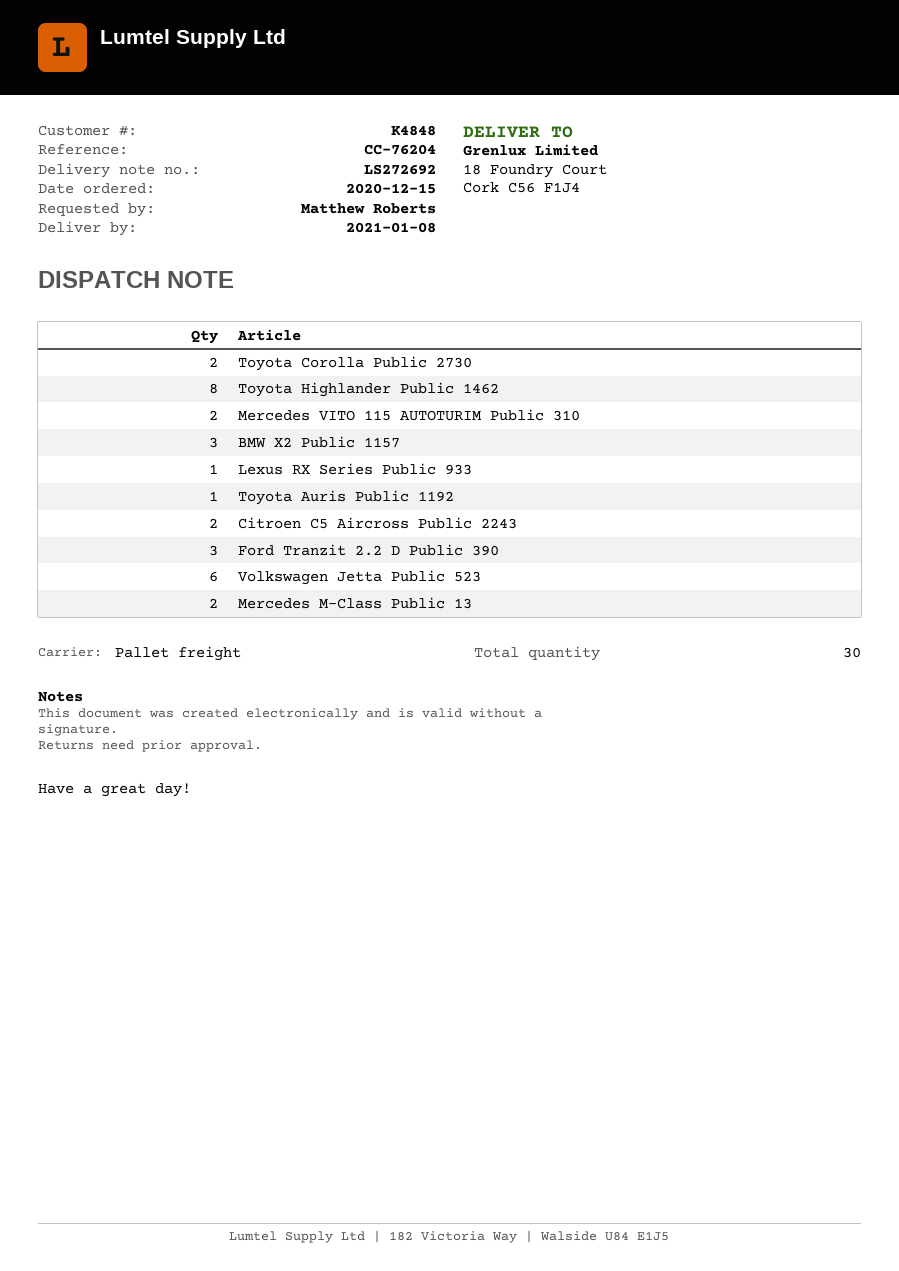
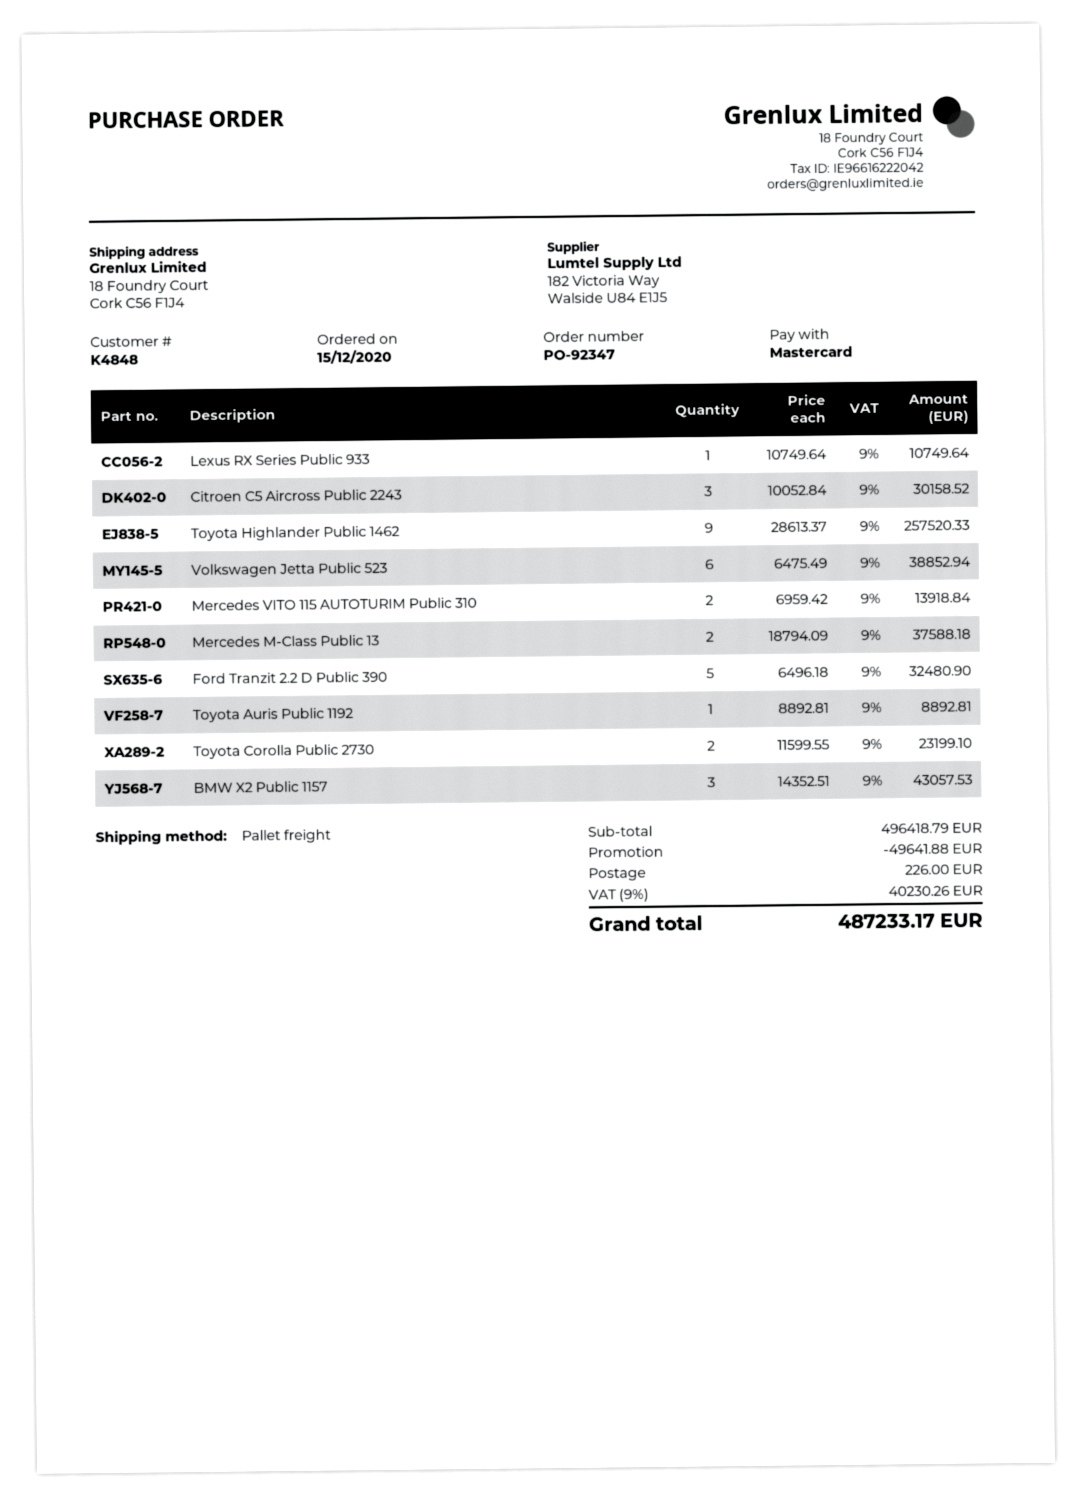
Toyota Highlander Public 1462: 8 -> 9
Citroen C5 Aircross Public 2243: 2 -> 3
Ford Tranzit 2.2 D Public 390: 3 -> 5

